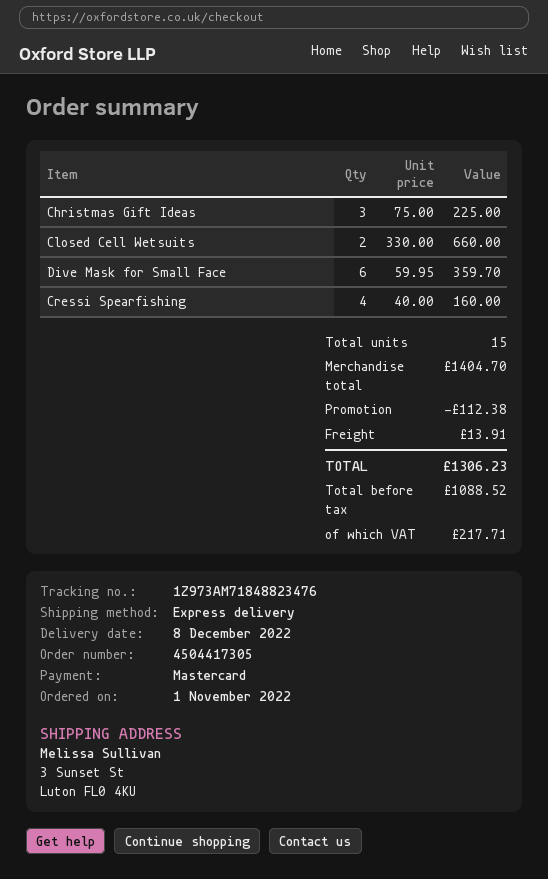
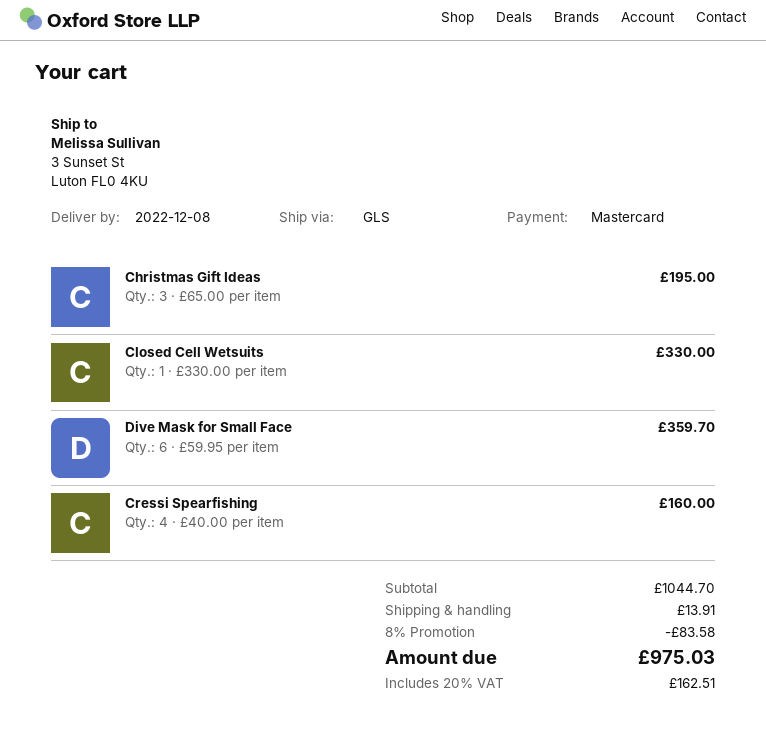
shipping method: express -> GLS
Christmas Gift Ideas: 3 x 75.00 = 225.00 -> 3 x 65.00 = 195.00
Closed Cell Wetsuits: 2 x 330.00 = 660.00 -> 1 x 330.00 = 330.00
subtotal: 1404.70 -> 1044.70
discount: 112.38 -> 83.58
tax: 217.71 -> 162.51
total: 1306.23 -> 975.03

